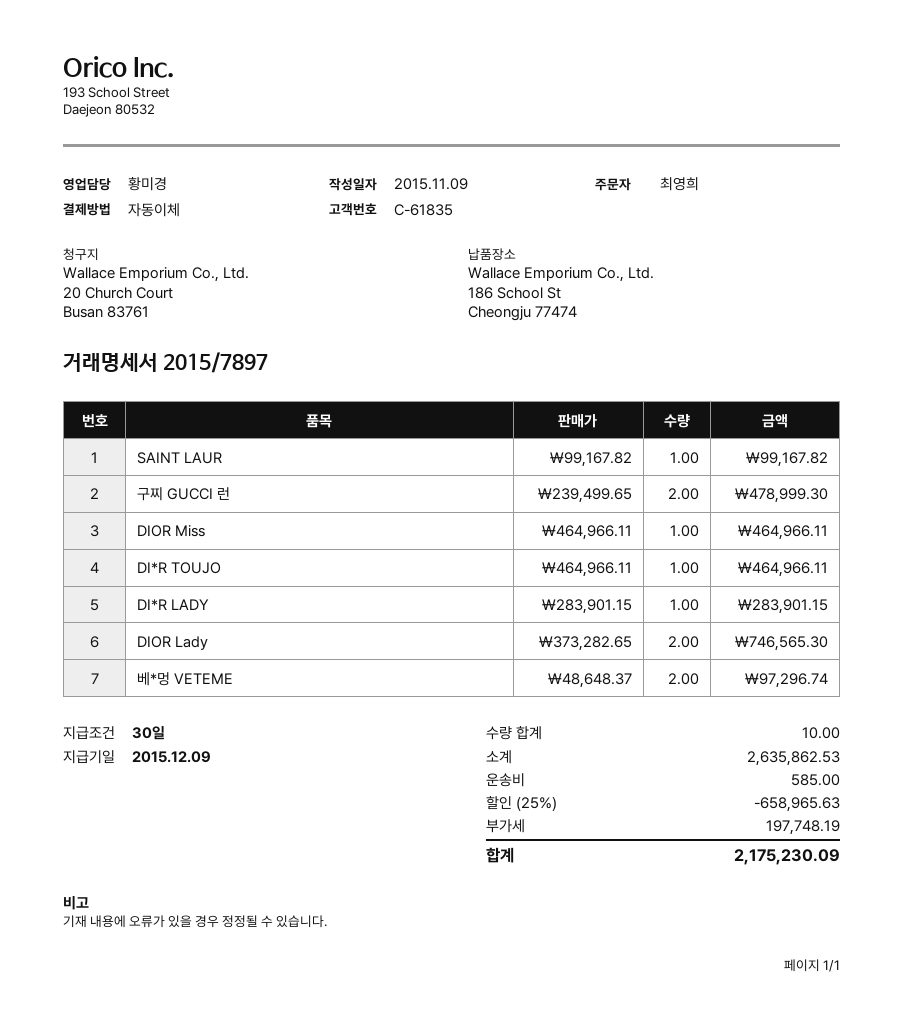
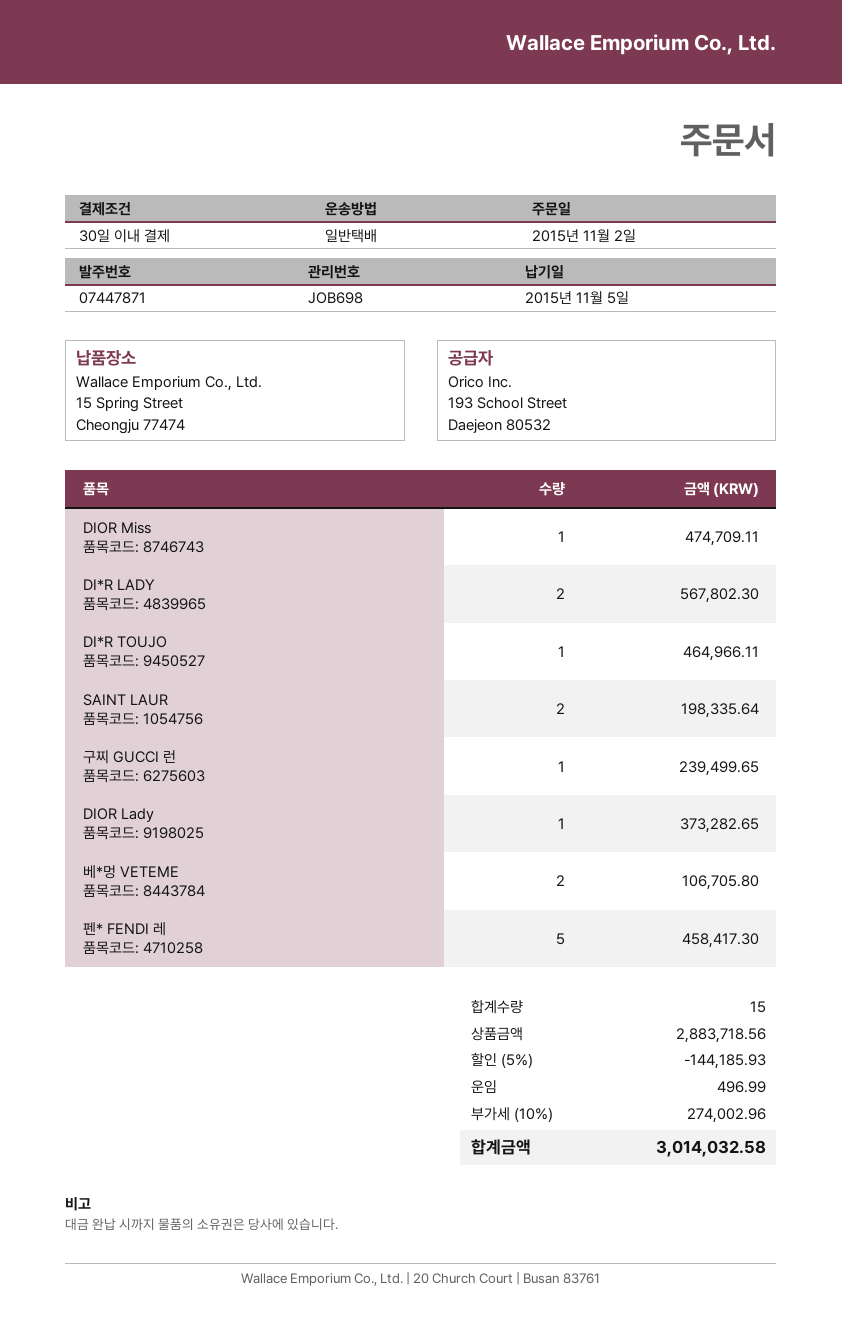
ship to: 186 School St, Cheongju 77474 -> 15 Spring Street, Cheongju 77474
SAINT LAUR: 1 for 99167.82 -> 2 for 198335.64
구찌 GUCCI 런: 2 for 478999.30 -> 1 for 239499.65
DIOR Miss: 1 for 464966.11 -> 1 for 474709.11
DI*R LADY: 1 for 283901.15 -> 2 for 567802.30
DIOR Lady: 2 for 746565.30 -> 1 for 373282.65
베*멍 VETEME: 2 for 97296.74 -> 2 for 106705.80
펜* FENDI 레: none -> 5 for 458417.30
total quantity: 10 -> 15
subtotal: 2635862.53 -> 2883718.56
discount: 25% = 658965.63 -> 5% = 144185.93
shipping: 585.00 -> 496.99
tax: 197748.19 -> 274002.96
total: 2175230.09 -> 3014032.58

